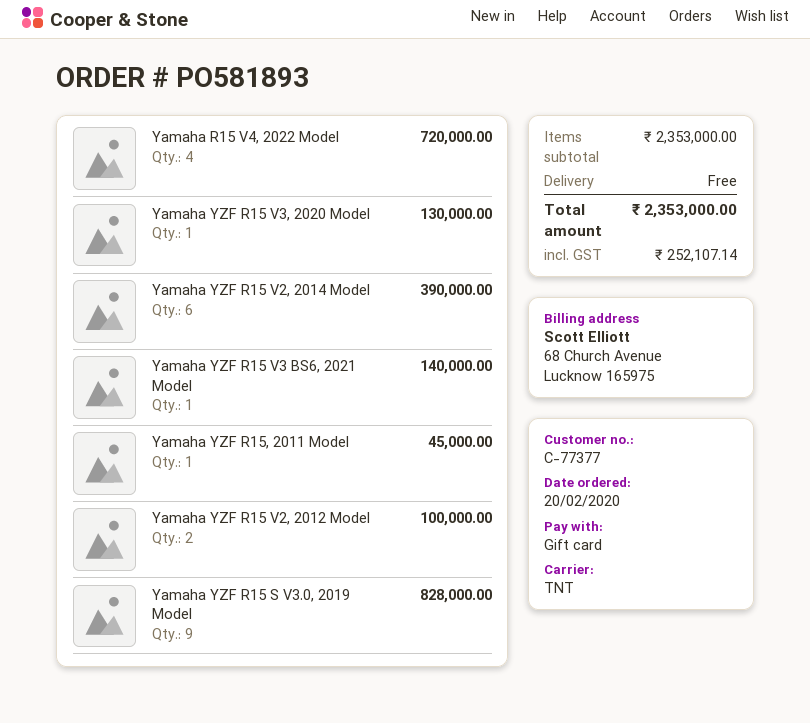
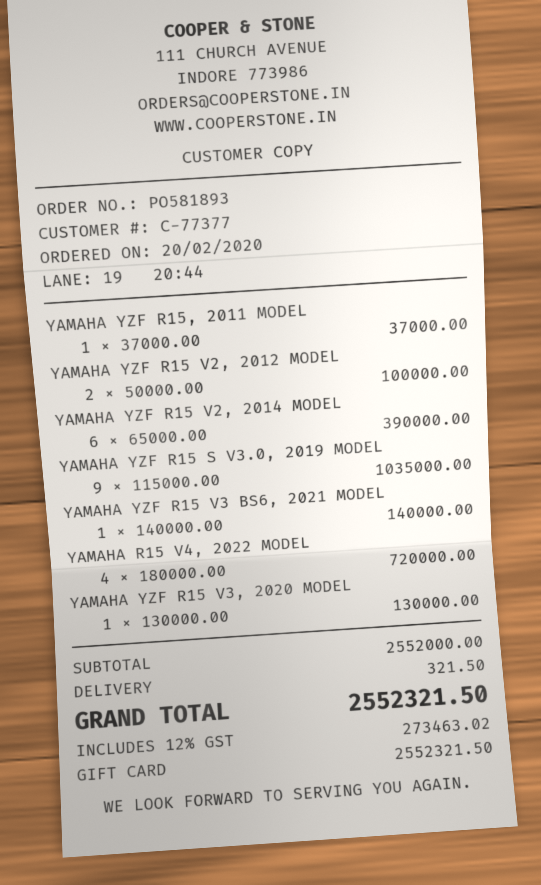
Yamaha YZF R15, 2011 Model: 1 for 45000.00 -> 1 for 37000.00
Yamaha YZF R15 S V3.0, 2019 Model: 9 for 828000.00 -> 9 for 1035000.00
subtotal: 2353000.00 -> 2552000.00
shipping: 0.00 -> 321.50
tax: 252107.14 -> 273463.02
total: 2353000.00 -> 2552321.50

